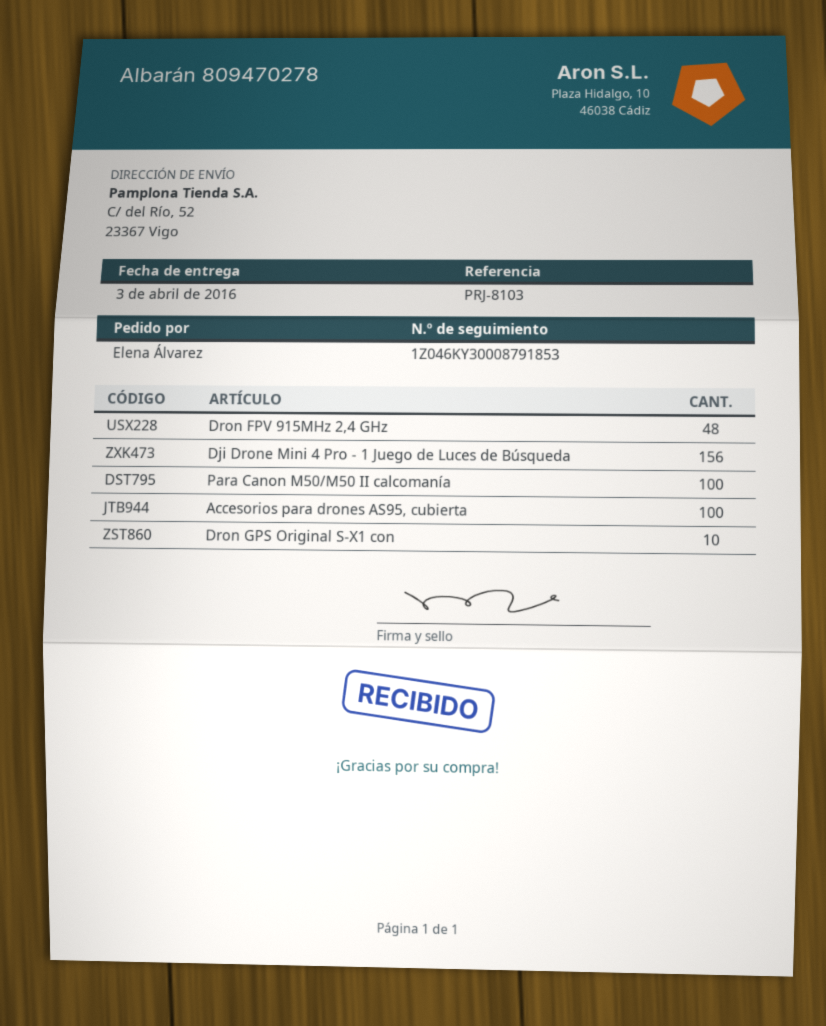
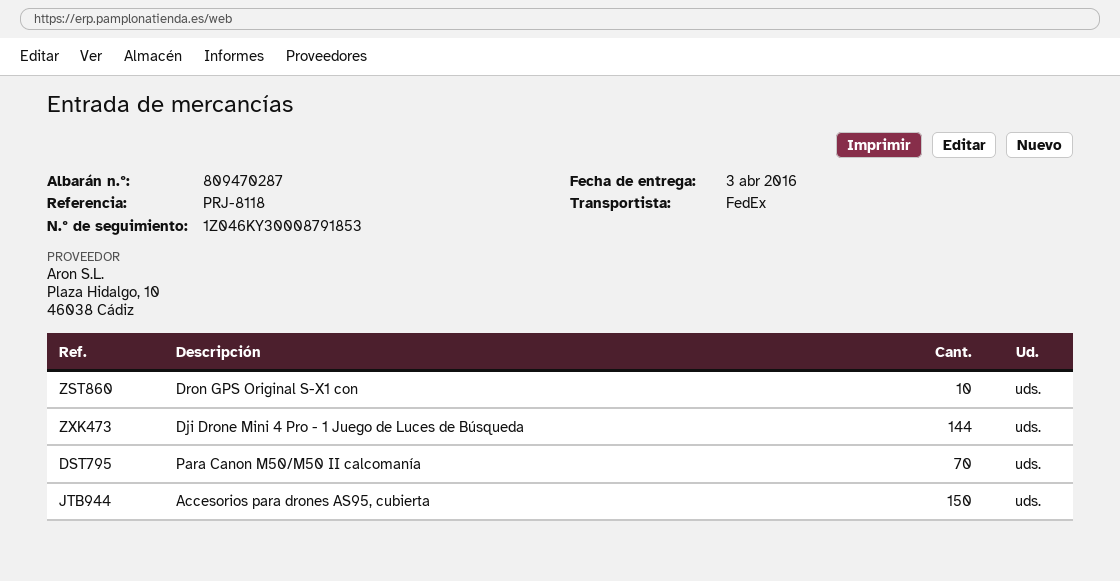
delivery note number: 809470278 -> 809470287
reference: PRJ-8103 -> PRJ-8118
Dron FPV 915MHz 2,4 GHz: 48 -> none
Dji Drone Mini 4 Pro - 1 Juego de Luces de Búsqueda: 156 -> 144
Para Canon M50/M50 II calcomanía: 100 -> 70
Accesorios para drones AS95, cubierta: 100 -> 150

